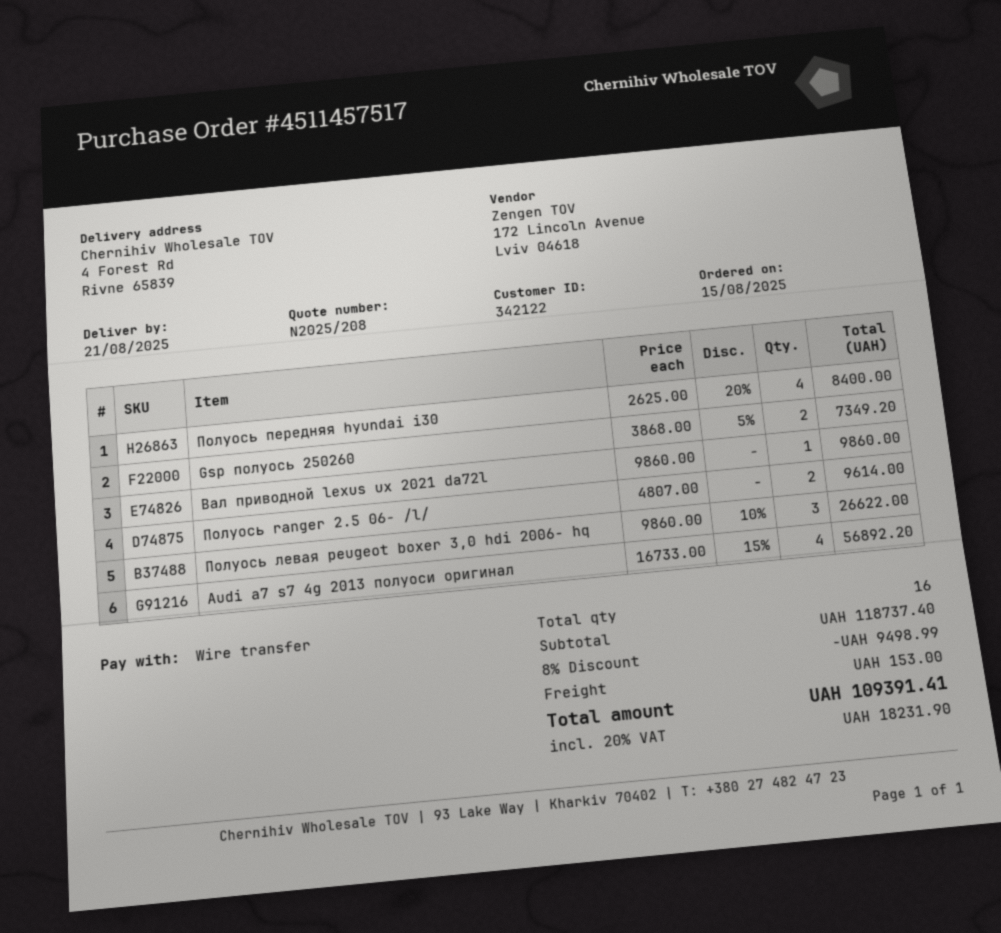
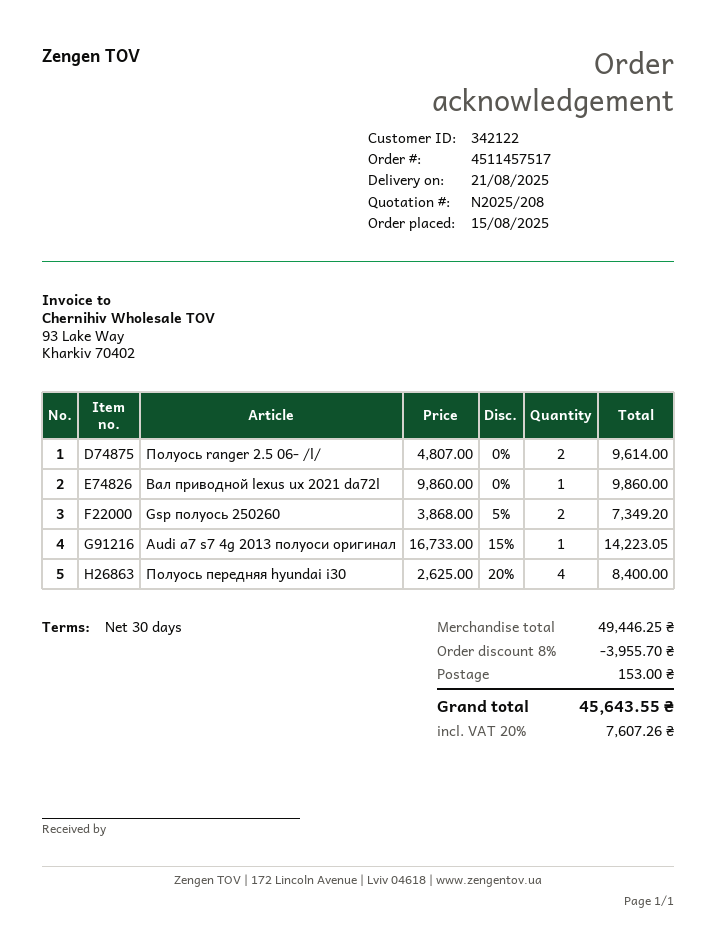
Полуось левая peugeot boxer 3,0 hdi 2006- hq: 3 x 9860.00 - 10% = 26622.00 -> none
Audi a7 s7 4g 2013 полуоси оригинал: 4 x 16733.00 - 15% = 56892.20 -> 1 x 16733.00 - 15% = 14223.05
subtotal: 118737.40 -> 49446.25
discount: 8% = 9498.99 -> 8% = 3955.70
tax: 20% = 18231.90 -> 20% = 7607.26
total: 109391.41 -> 45643.55

